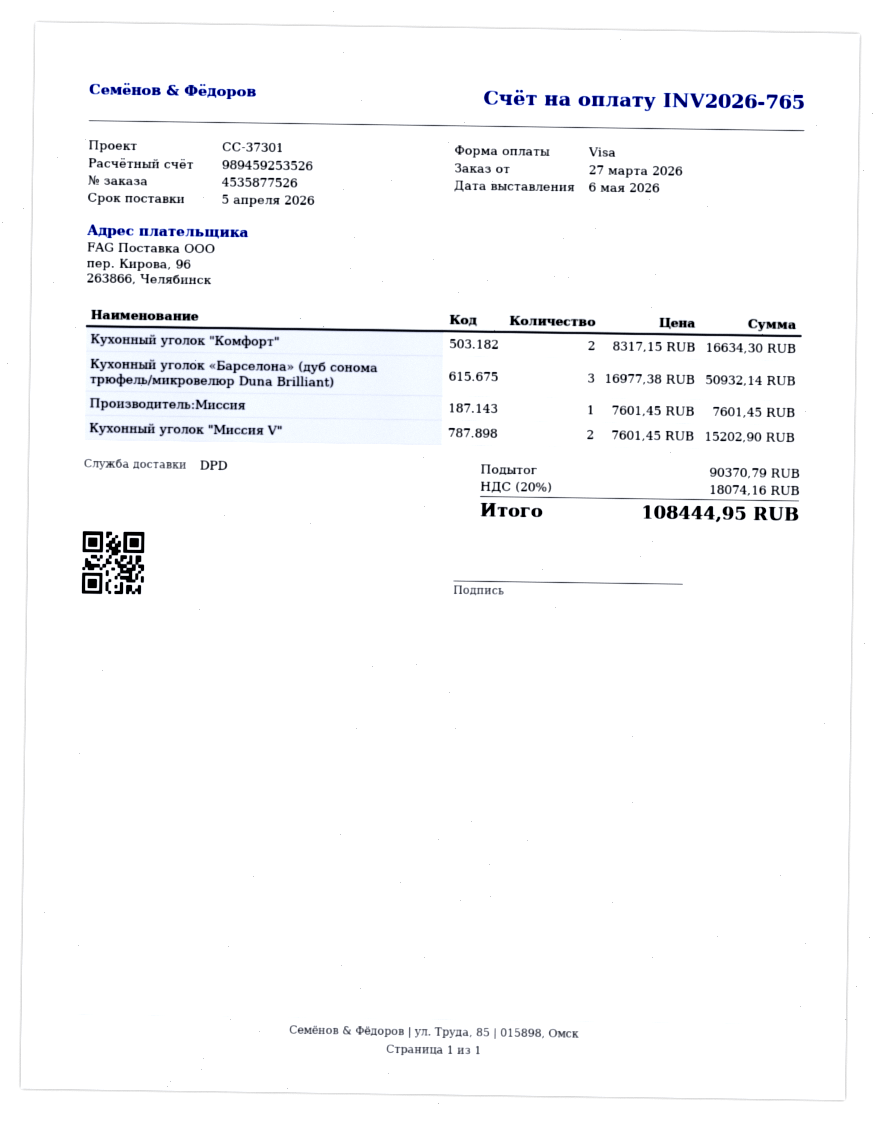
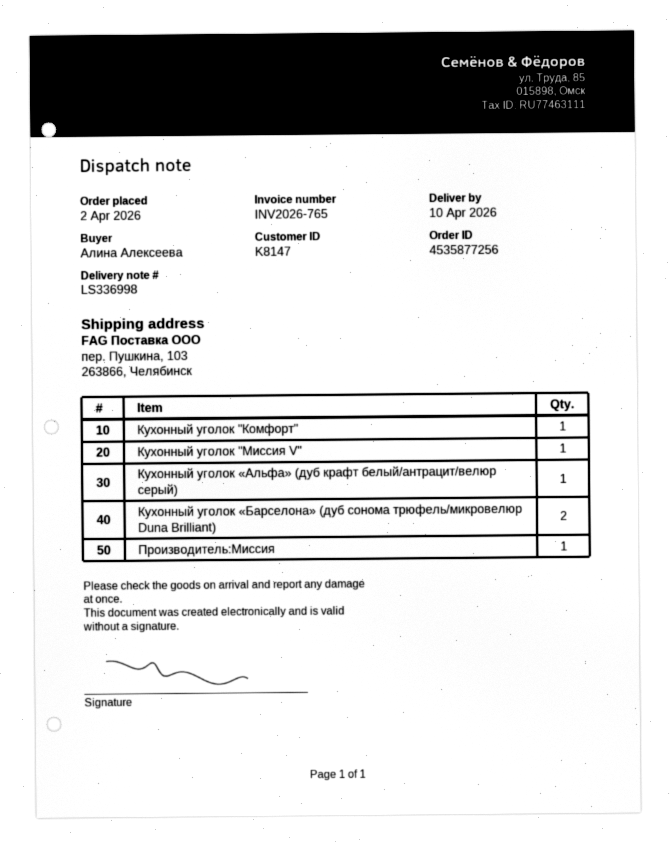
order number: 4535877526 -> 4535877256
order date: 2026-03-27 -> 2026-04-02
delivery date: 2026-04-05 -> 2026-04-10
Кухонный уголок "Комфорт": 2 -> 1
Кухонный уголок «Барселона» (дуб сонома трюфель/микровелюр Duna Brilliant): 3 -> 2
Кухонный уголок "Миссия V": 2 -> 1
Кухонный уголок «Альфа» (дуб крафт белый/антрацит/велюр серый): none -> 1

